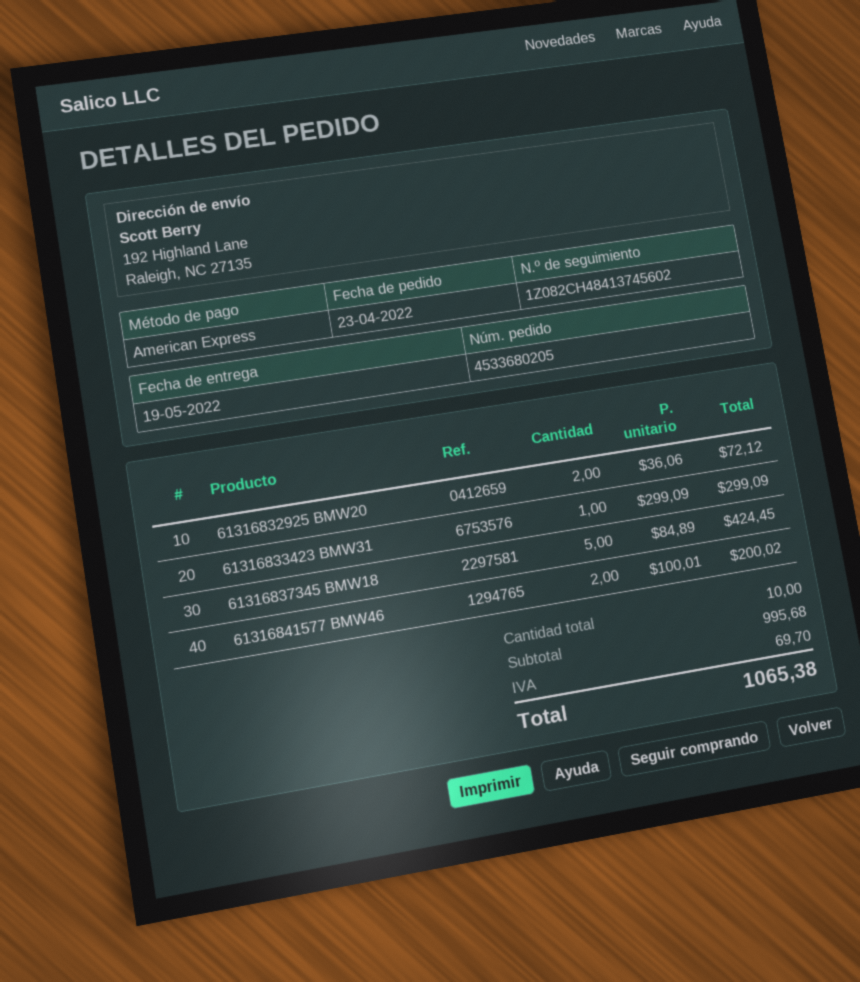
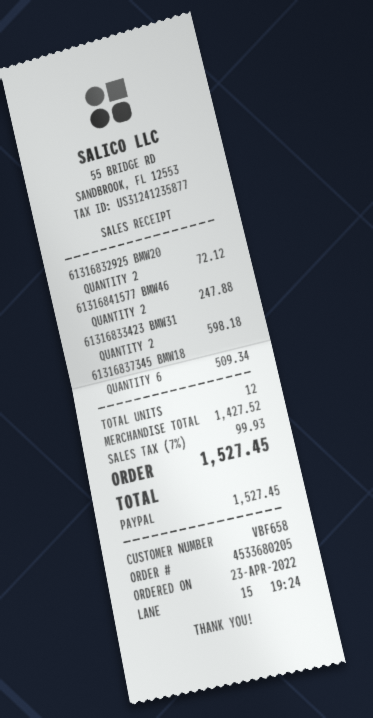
payment method: American Express -> PayPal
61316833423 BMW31: 1 for 299.09 -> 2 for 598.18
61316837345 BMW18: 5 for 424.45 -> 6 for 509.34
61316841577 BMW46: 2 for 200.02 -> 2 for 247.88
total quantity: 10 -> 12
subtotal: 995.68 -> 1427.52
tax: 69.70 -> 99.93
total: 1065.38 -> 1527.45

